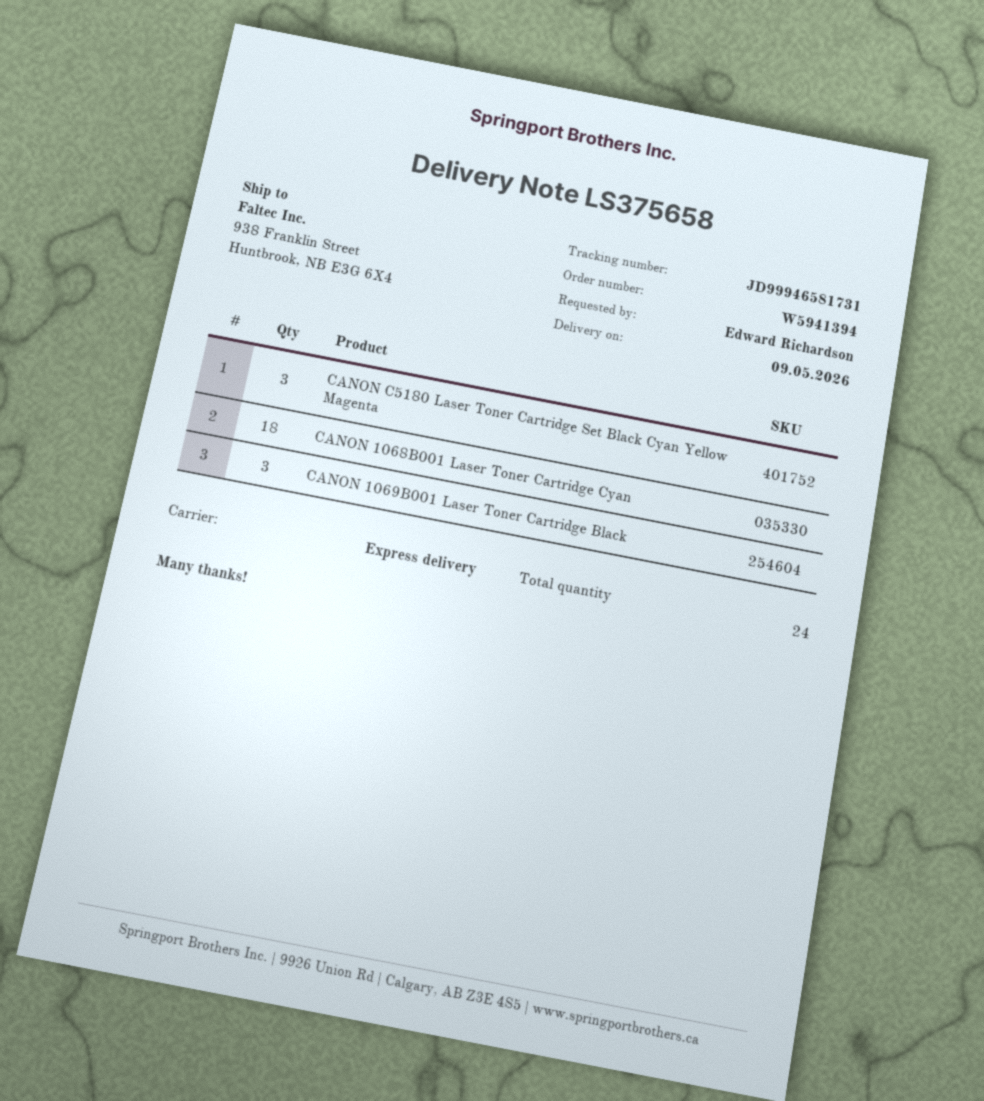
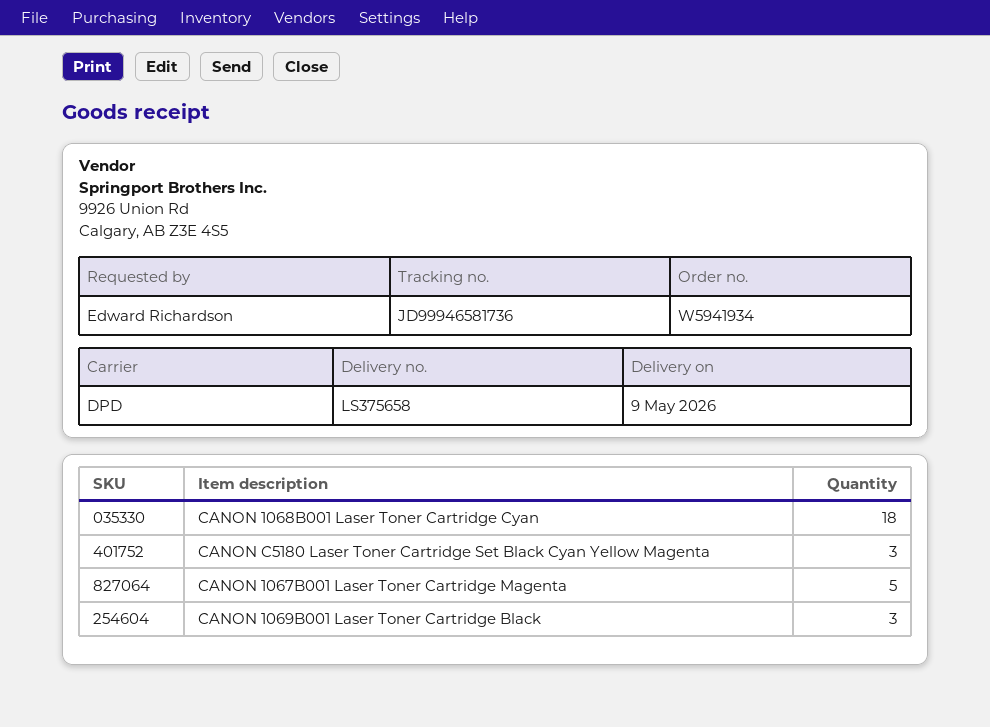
order number: W5941394 -> W5941934
shipping method: express -> DPD
tracking number: JD99946581731 -> JD99946581736
CANON 1067B001 Laser Toner Cartridge Magenta: none -> 5

